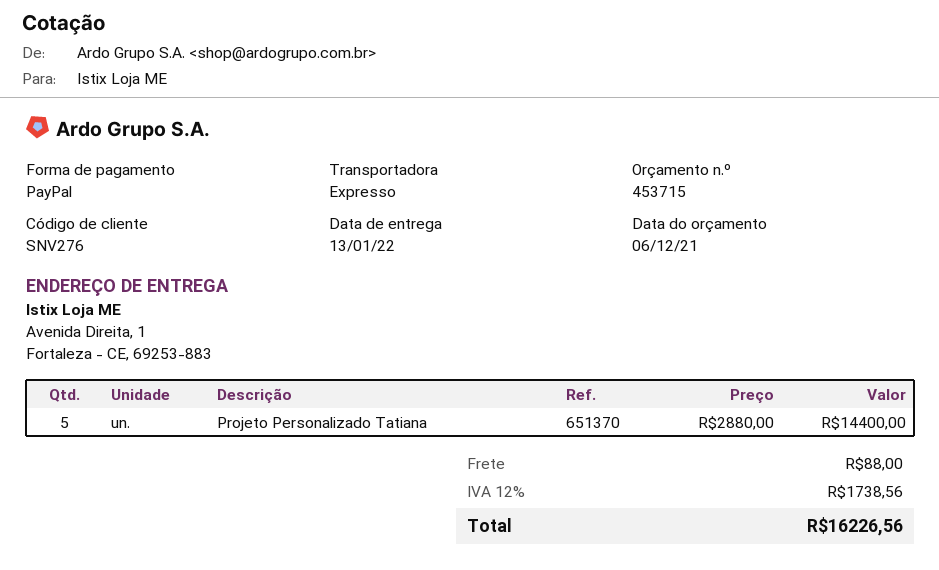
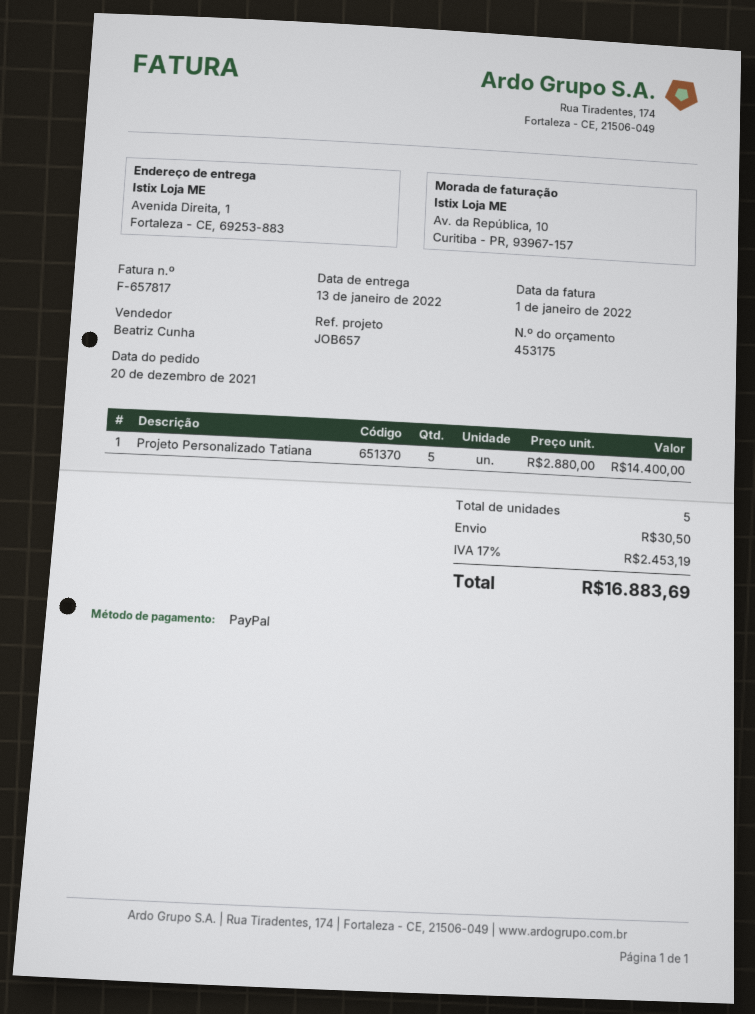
quote number: 453715 -> 453175
shipping: 88.00 -> 30.50
tax: 12% = 1738.56 -> 17% = 2453.19
total: 16226.56 -> 16883.69

